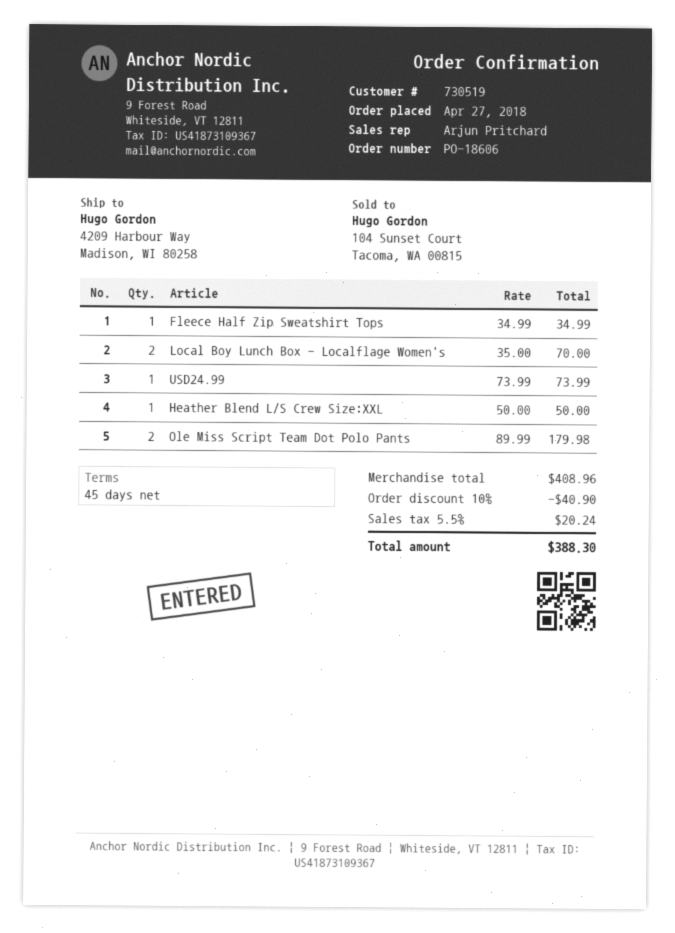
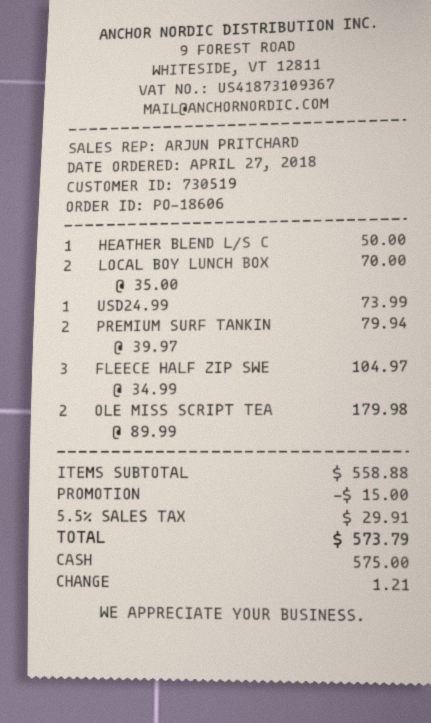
Fleece Half Zip Sweatshirt Tops: 1 x 34.99 = 34.99 -> 3 x 34.99 = 104.97
PREMIUM SURF TANKIN: none -> 2 x 39.97 = 79.94
subtotal: 408.96 -> 558.88
discount: 40.90 -> 15.00
tax: 5.5% = 20.24 -> 5.5% = 29.91
total: 388.30 -> 573.79

